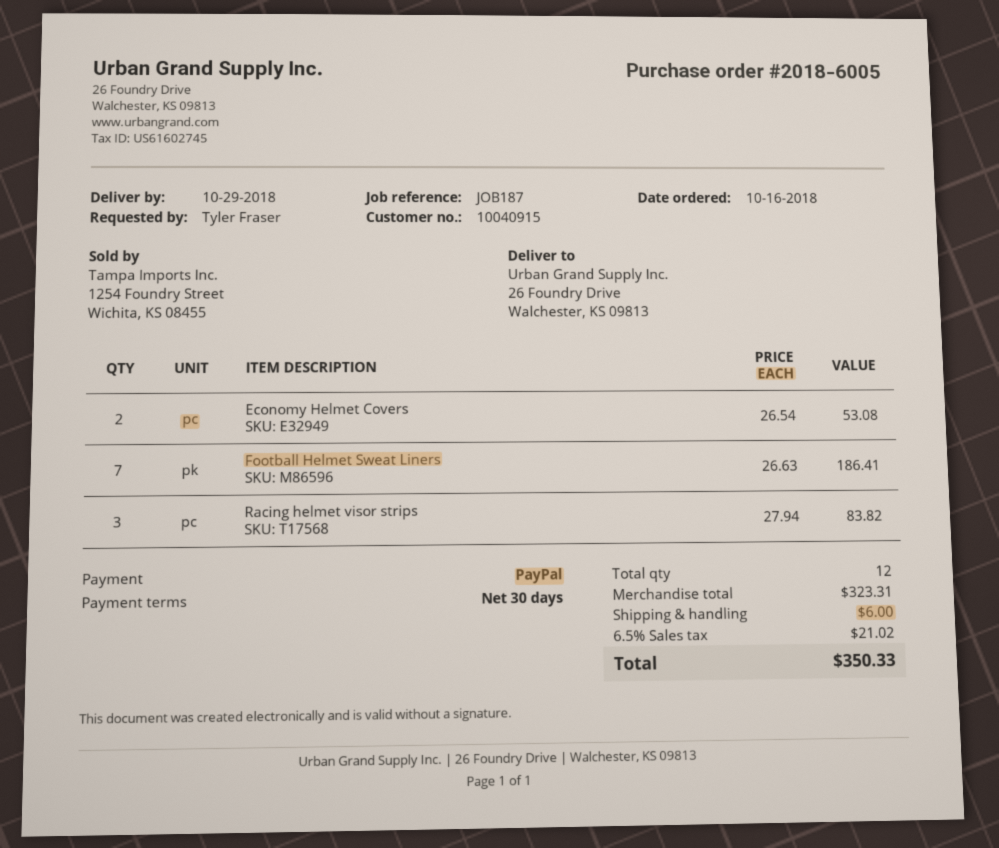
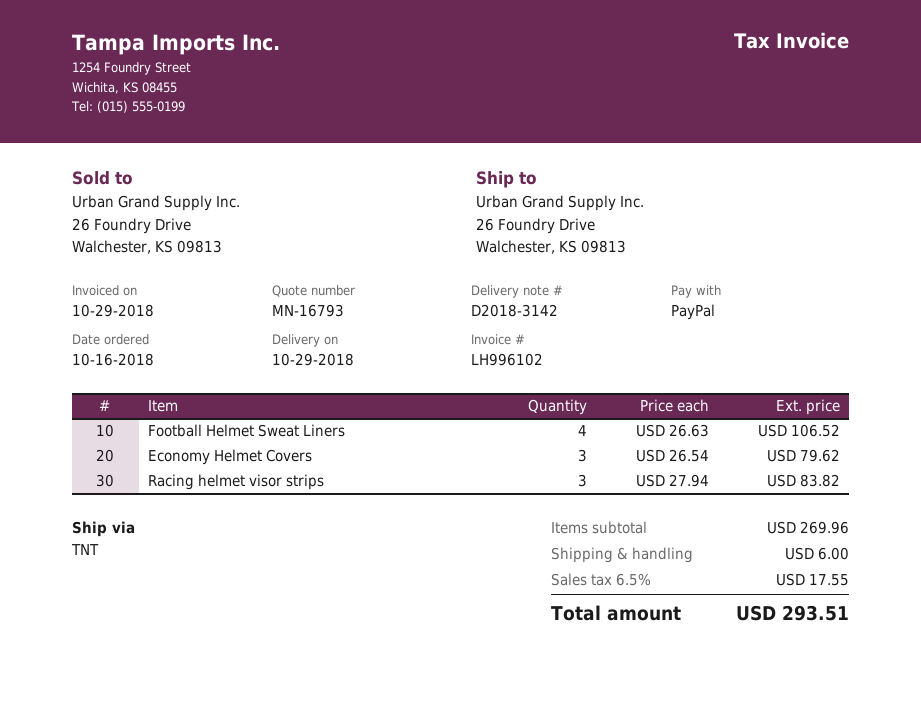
Economy Helmet Covers: 2 x 26.54 = 53.08 -> 3 x 26.54 = 79.62
Football Helmet Sweat Liners: 7 x 26.63 = 186.41 -> 4 x 26.63 = 106.52
subtotal: 323.31 -> 269.96
tax: 6.5% = 21.02 -> 6.5% = 17.55
total: 350.33 -> 293.51

